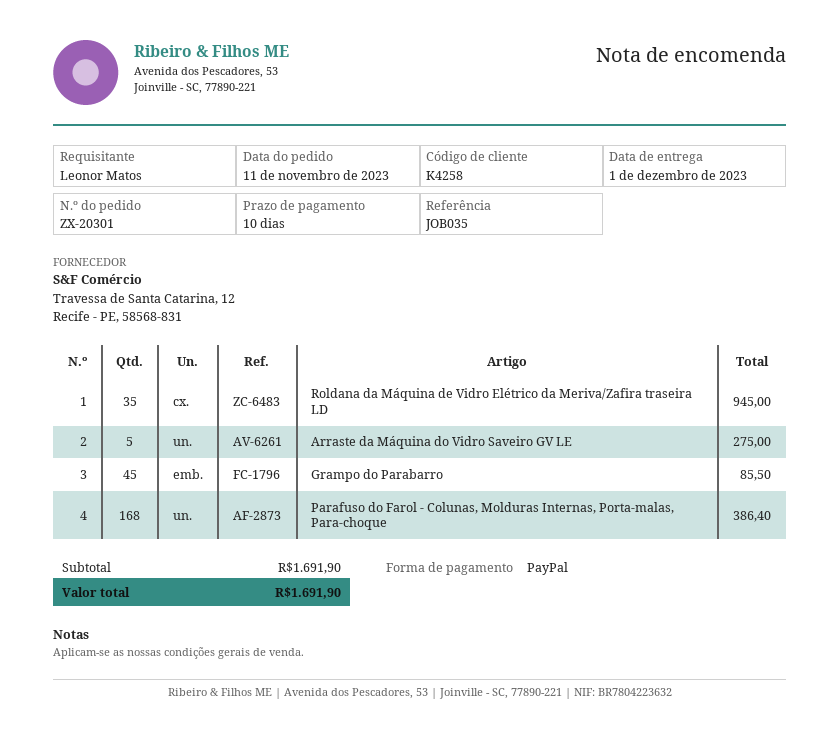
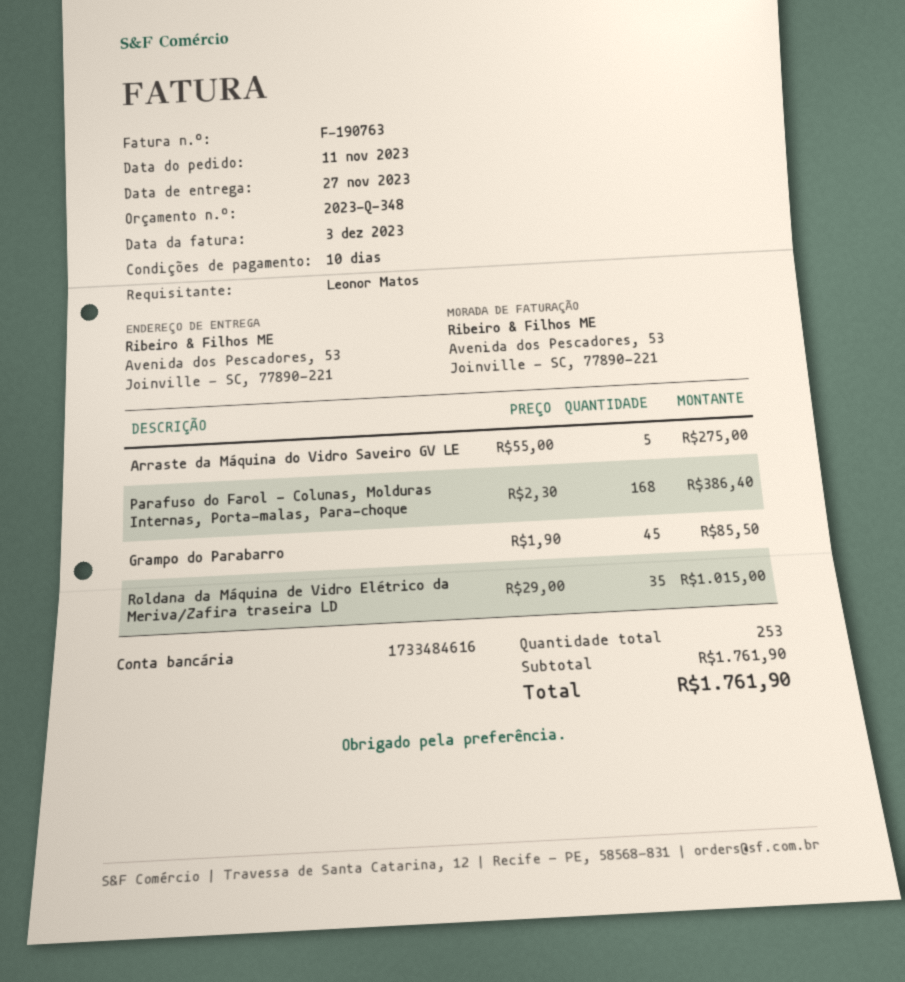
delivery date: 2023-12-01 -> 2023-11-27
Roldana da Máquina de Vidro Elétrico da Meriva/Zafira traseira LD: 35 for 945.00 -> 35 for 1015.00
subtotal: 1691.90 -> 1761.90
total: 1691.90 -> 1761.90

